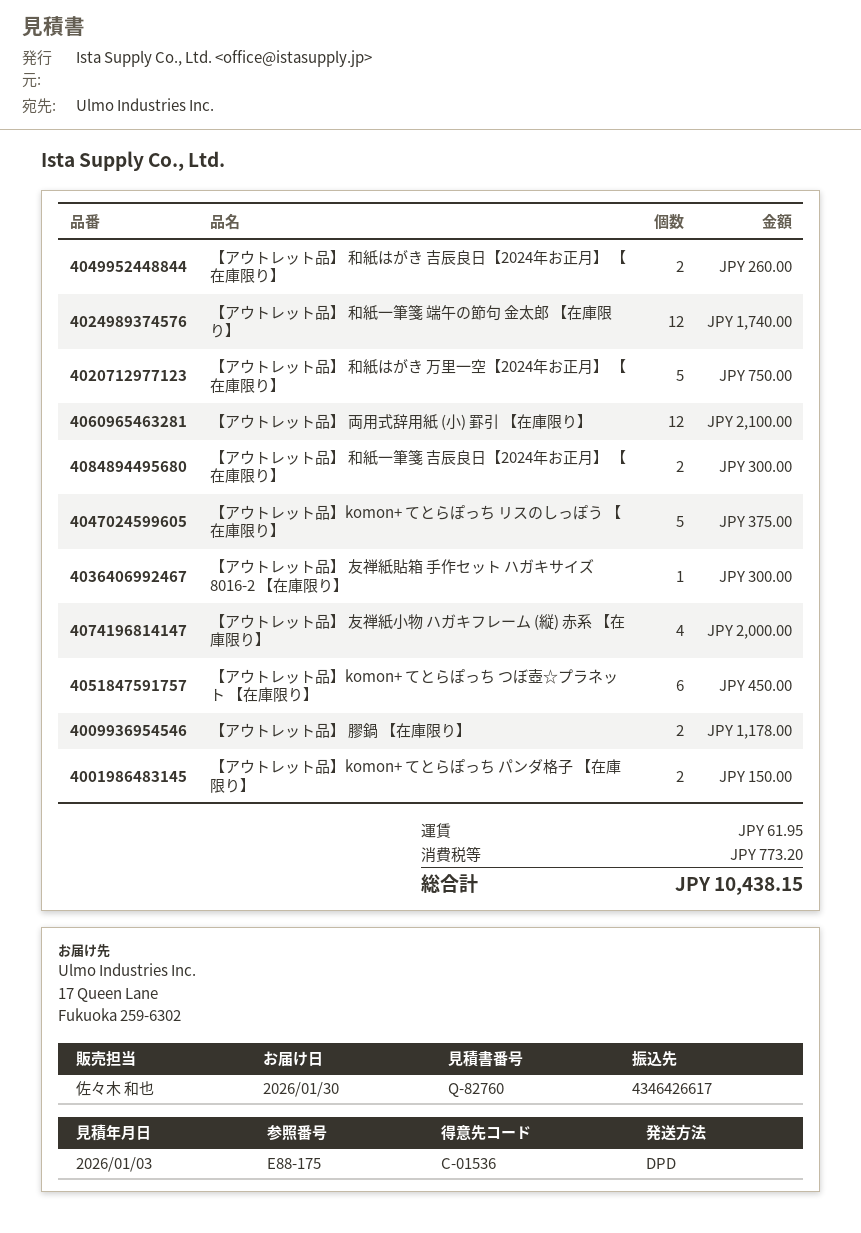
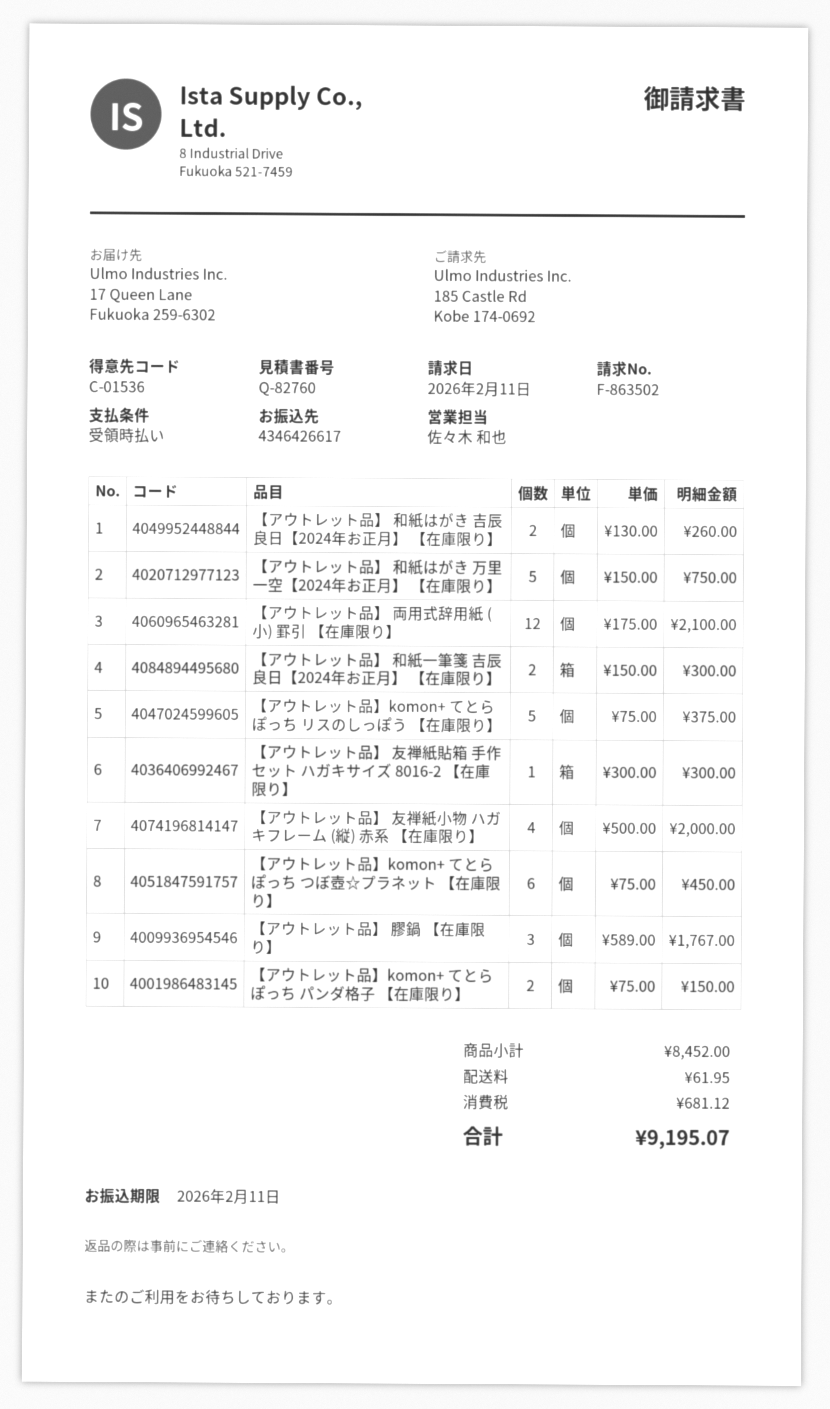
【アウトレット品】 和紙一筆箋 端午の節句 金太郎 【在庫限り】: 12 for 1740.00 -> none
【アウトレット品】 膠鍋 【在庫限り】: 2 for 1178.00 -> 3 for 1767.00
tax: 773.20 -> 681.12
total: 10438.15 -> 9195.07

